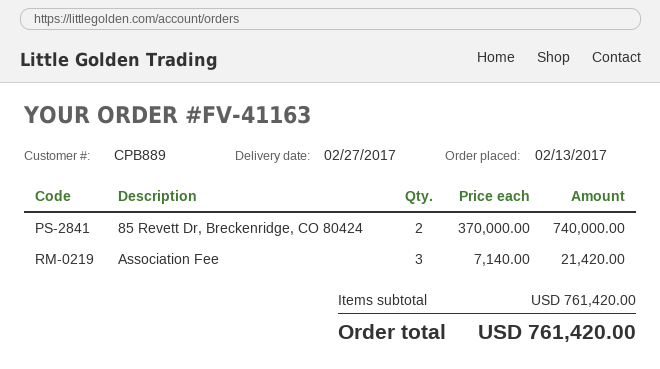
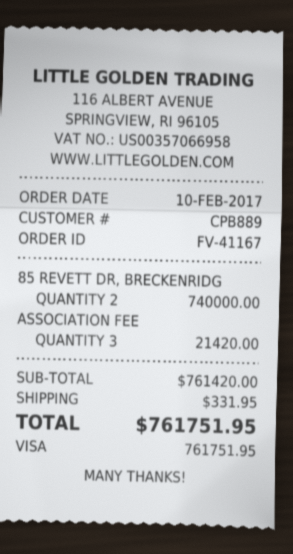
order number: FV-41163 -> FV-41167
order date: 2017-02-13 -> 2017-02-10
shipping: none -> 331.95
total: 761420.00 -> 761751.95

